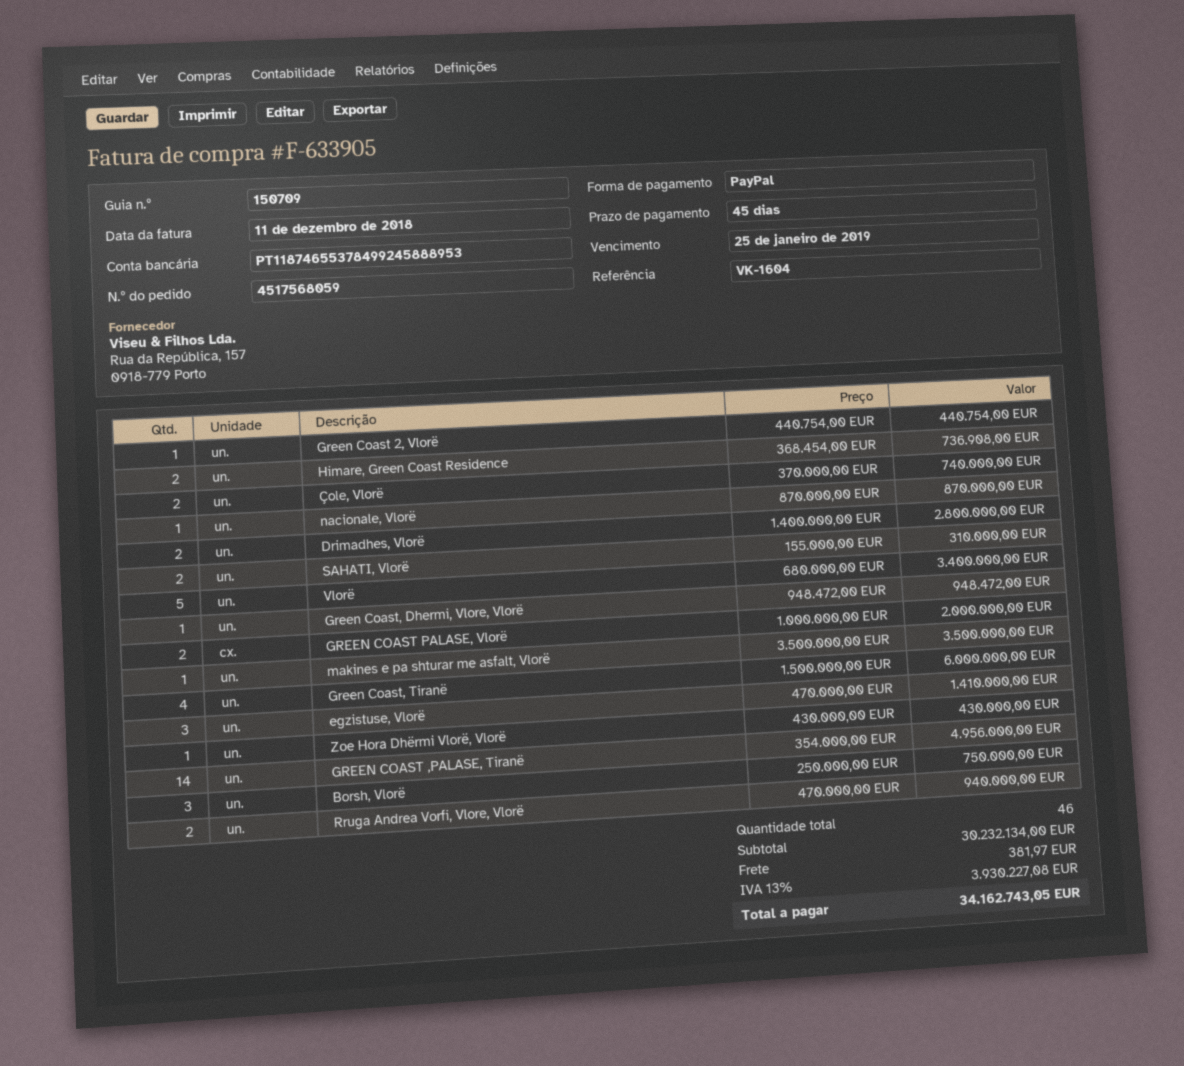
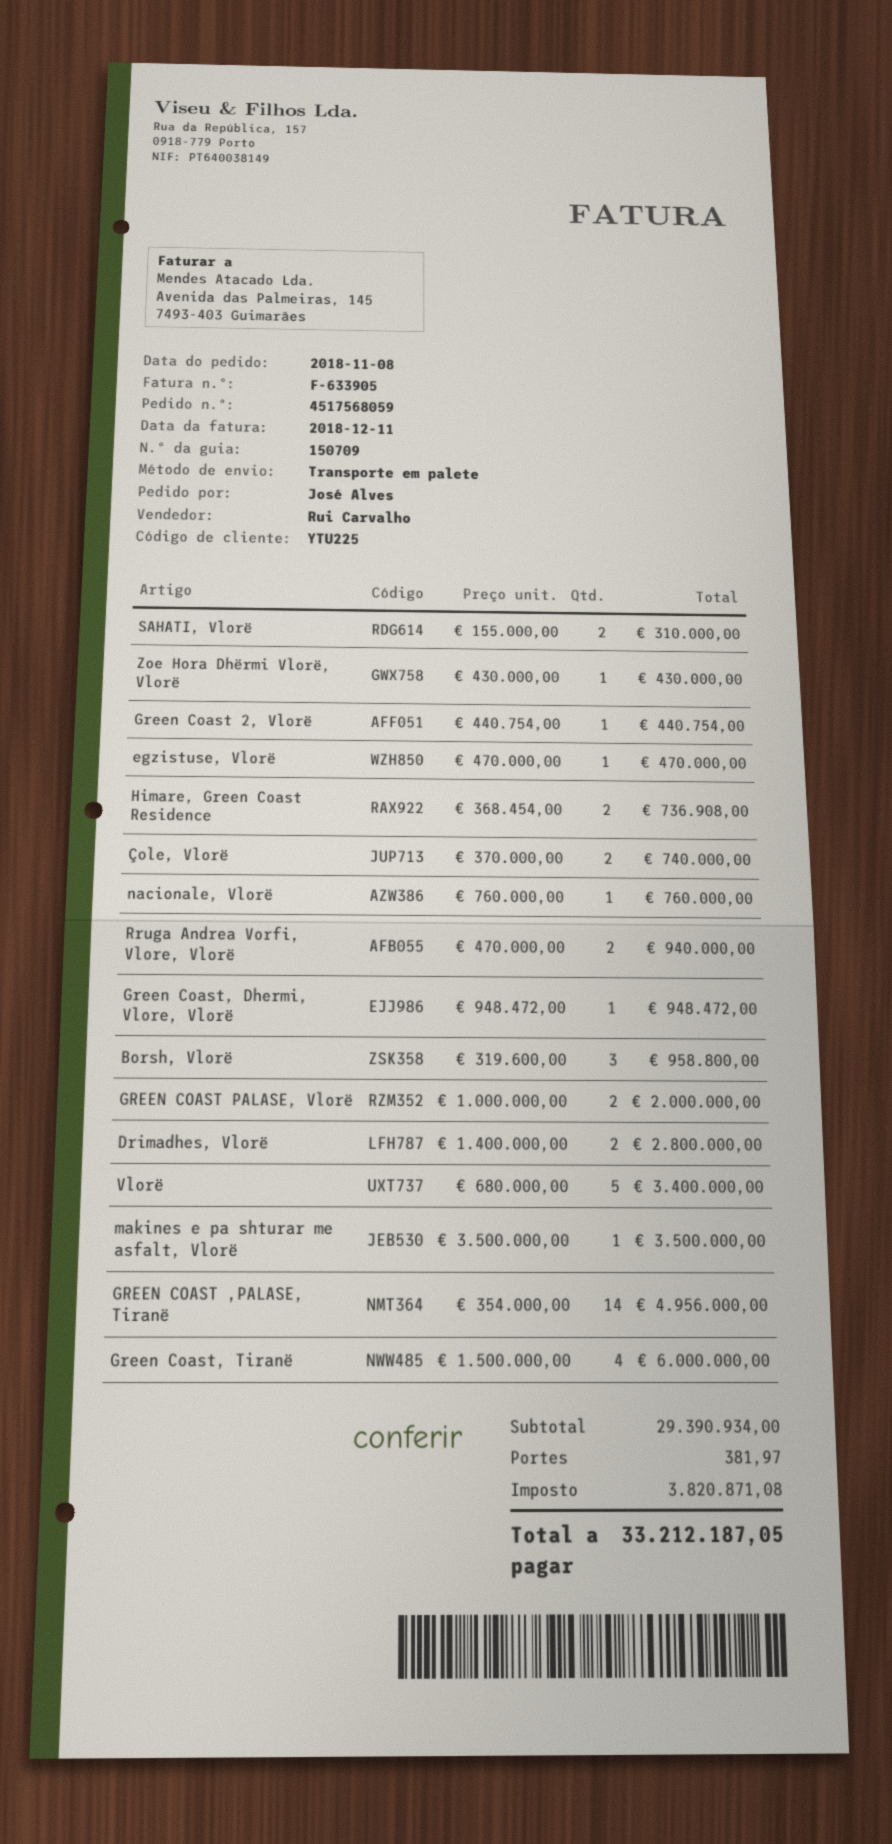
nacionale, Vlorë: 1 x 870000.00 = 870000.00 -> 1 x 760000.00 = 760000.00
egzistuse, Vlorë: 3 x 470000.00 = 1410000.00 -> 1 x 470000.00 = 470000.00
Borsh, Vlorë: 3 x 250000.00 = 750000.00 -> 3 x 319600.00 = 958800.00
subtotal: 30232134.00 -> 29390934.00
tax: 3930227.08 -> 3820871.08
total: 34162743.05 -> 33212187.05

